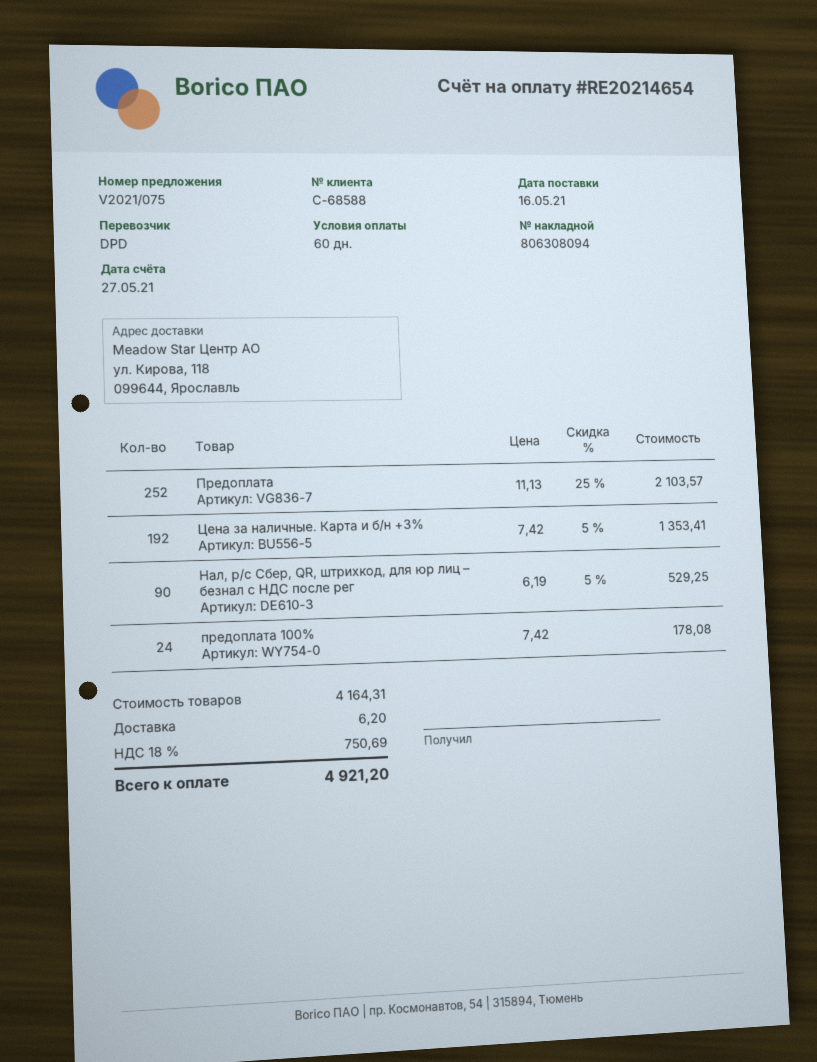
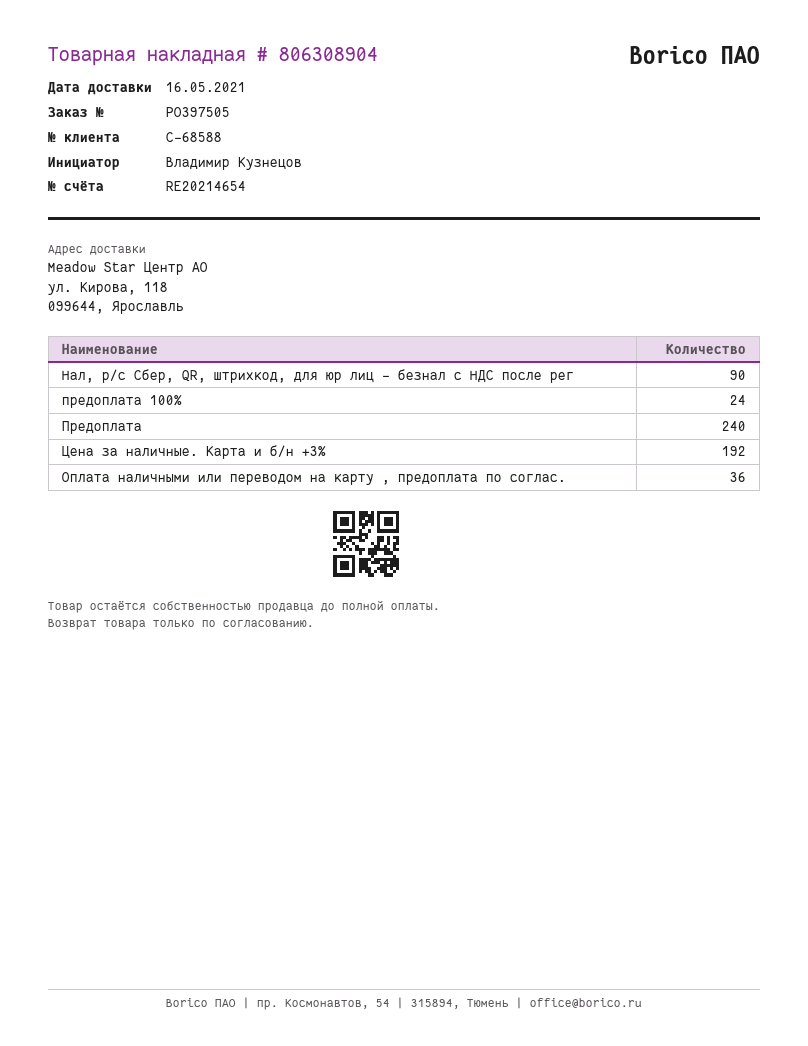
delivery note number: 806308094 -> 806308904
Предоплата: 252 -> 240
Оплата наличными или переводом на карту , предоплата по соглас.: none -> 36

